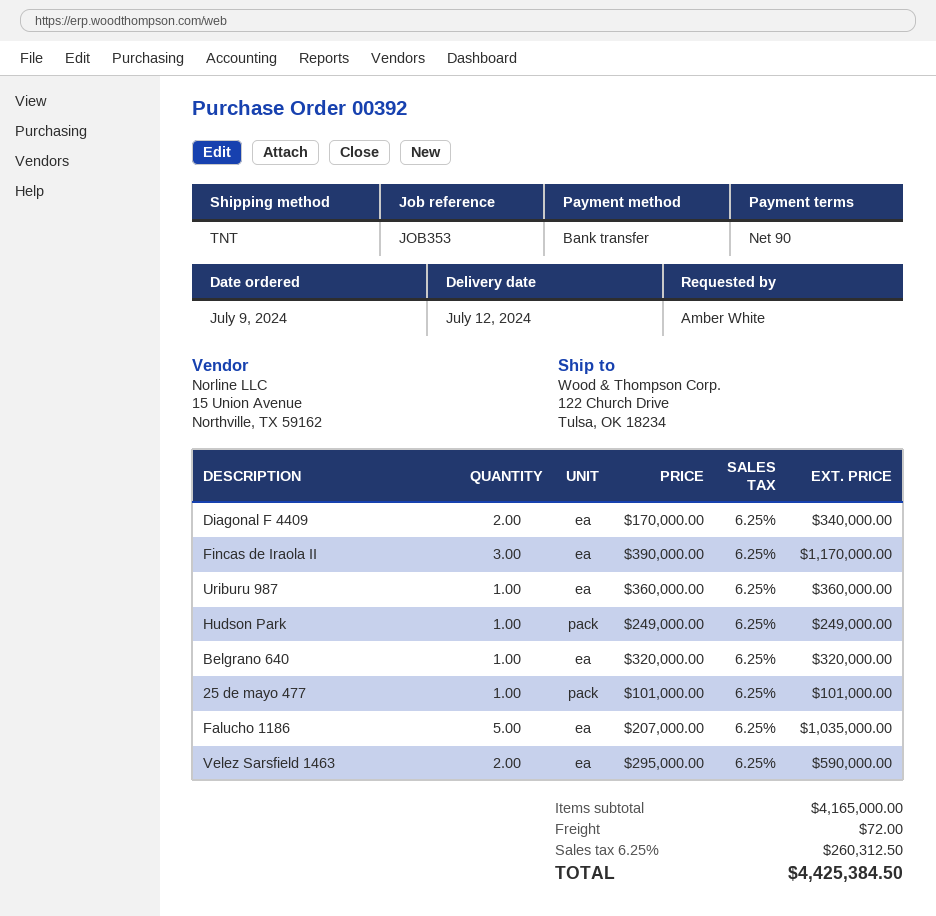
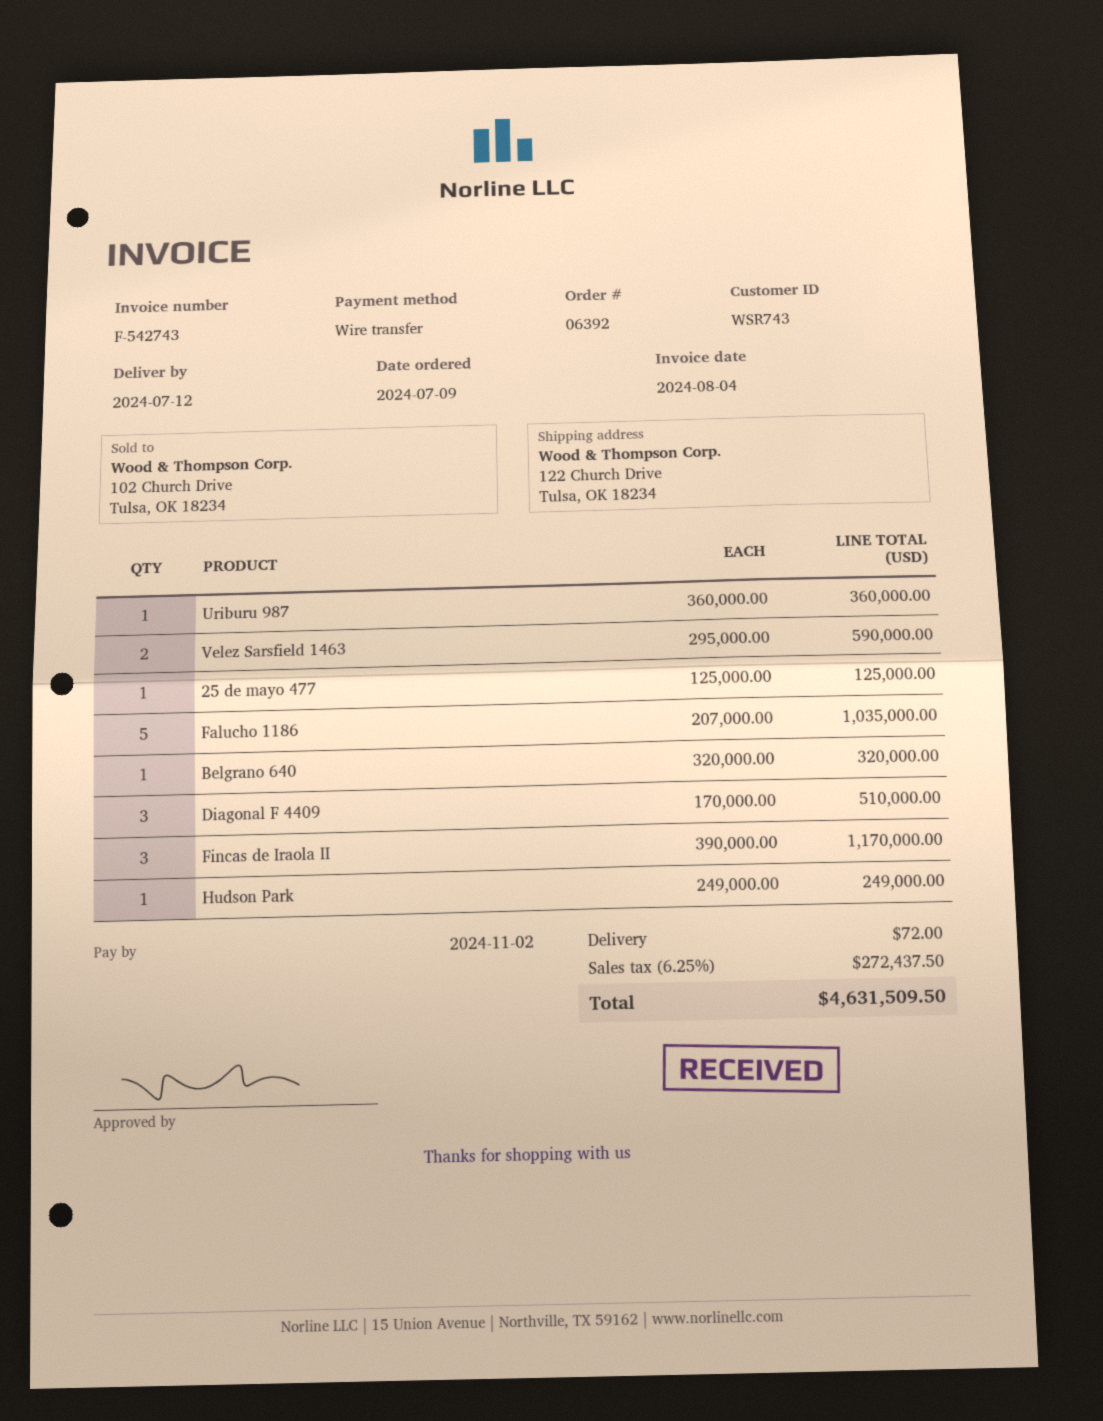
order number: 00392 -> 06392
Diagonal F 4409: 2 x 170000.00 = 340000.00 -> 3 x 170000.00 = 510000.00
25 de mayo 477: 1 x 101000.00 = 101000.00 -> 1 x 125000.00 = 125000.00
tax: 6.25% = 260312.50 -> 6.25% = 272437.50
total: 4425384.50 -> 4631509.50

